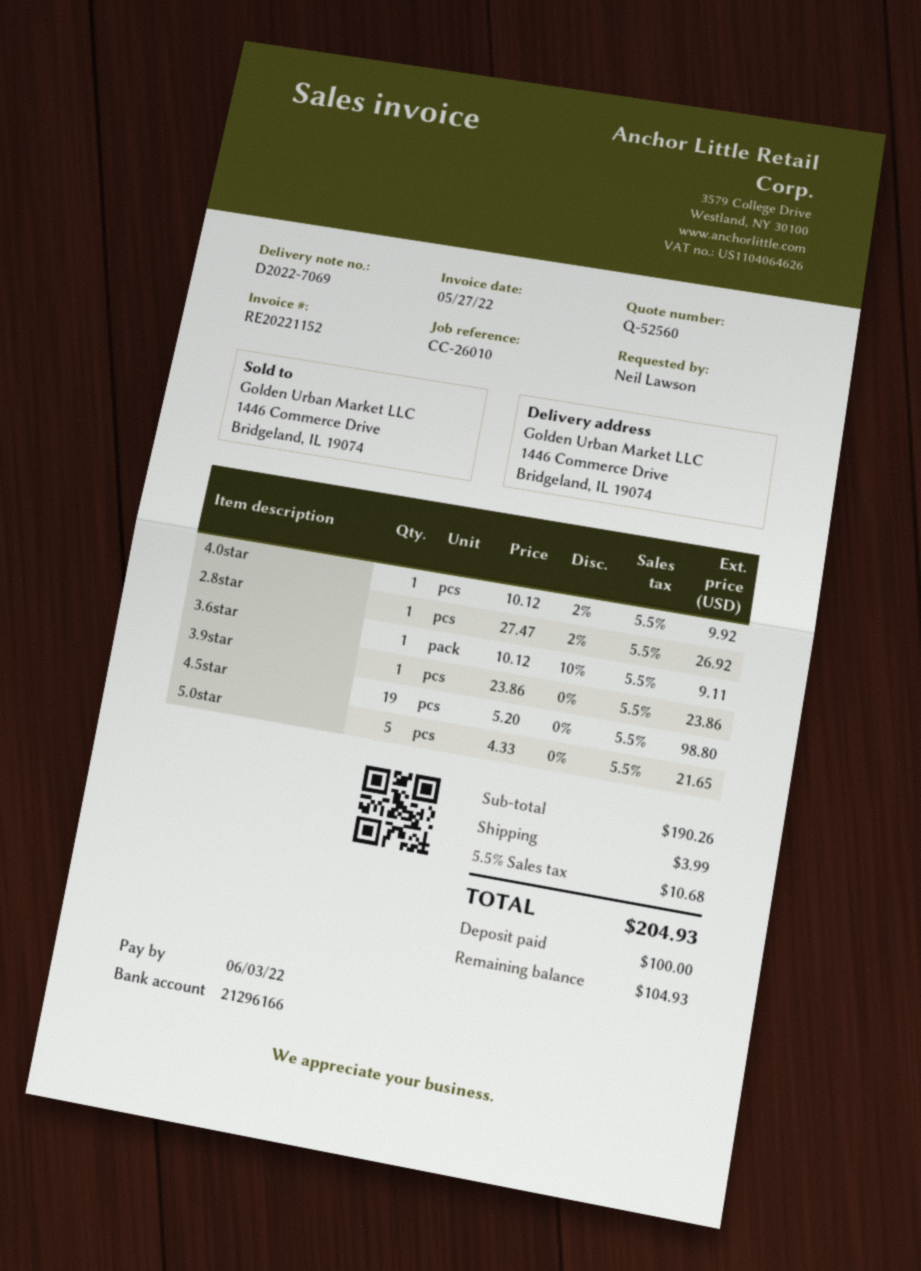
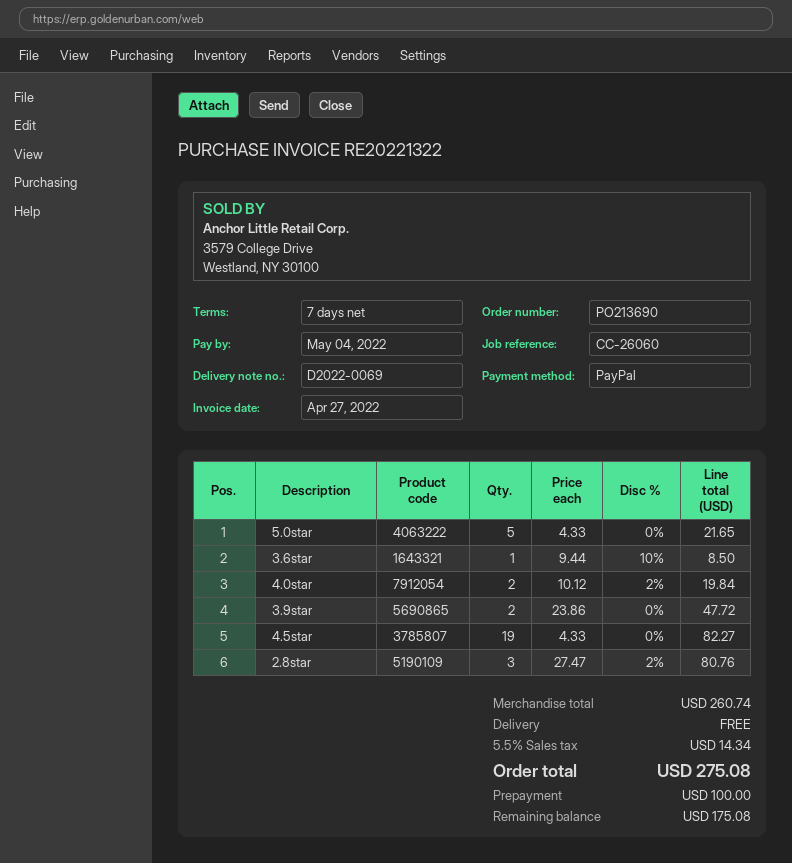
delivery note number: D2022-7069 -> D2022-0069
invoice number: RE20221152 -> RE20221322
invoice date: 2022-05-27 -> 2022-04-27
due date: 2022-06-03 -> 2022-05-04
reference: CC-26010 -> CC-26060
4.0star: 1 x 10.12 - 2% = 9.92 -> 2 x 10.12 - 2% = 19.84
2.8star: 1 x 27.47 - 2% = 26.92 -> 3 x 27.47 - 2% = 80.76
3.6star: 1 x 10.12 - 10% = 9.11 -> 1 x 9.44 - 10% = 8.50
3.9star: 1 x 23.86 = 23.86 -> 2 x 23.86 = 47.72
4.5star: 19 x 5.20 = 98.80 -> 19 x 4.33 = 82.27
subtotal: 190.26 -> 260.74
shipping: 3.99 -> 0.00
tax: 5.5% = 10.68 -> 5.5% = 14.34
total: 204.93 -> 275.08
balance: 104.93 -> 175.08

